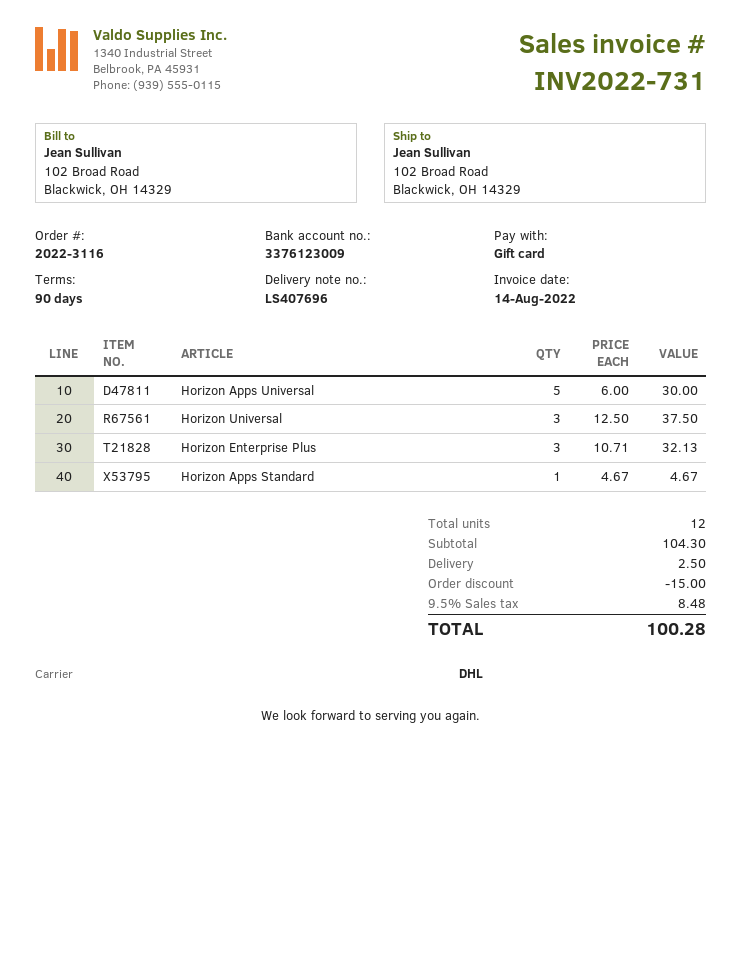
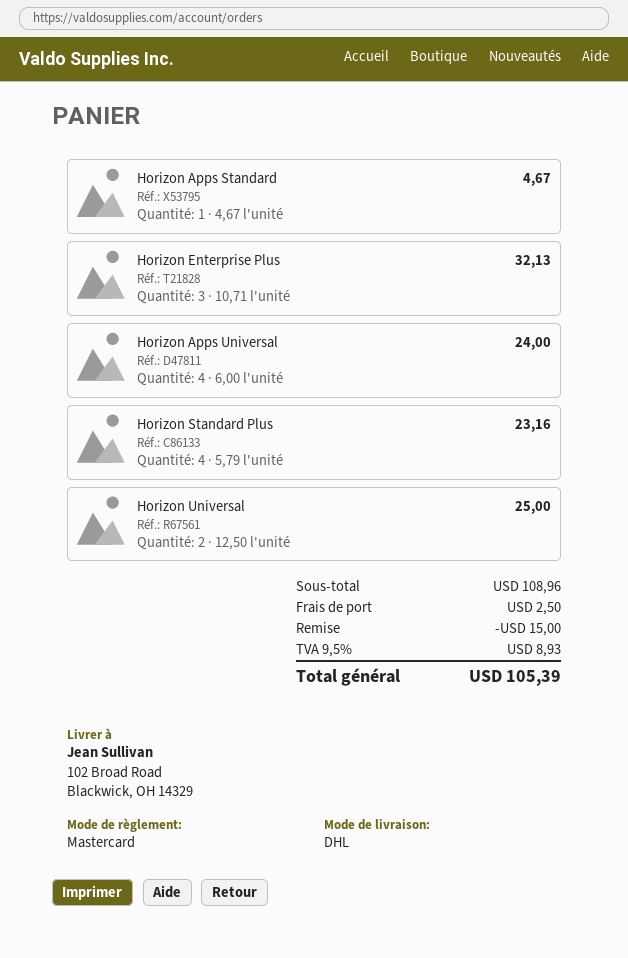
payment method: gift card -> Mastercard
Horizon Apps Universal: 5 x 6.00 = 30.00 -> 4 x 6.00 = 24.00
Horizon Universal: 3 x 12.50 = 37.50 -> 2 x 12.50 = 25.00
Horizon Standard Plus: none -> 4 x 5.79 = 23.16
subtotal: 104.30 -> 108.96
tax: 9.5% = 8.48 -> 9.5% = 8.93
total: 100.28 -> 105.39

